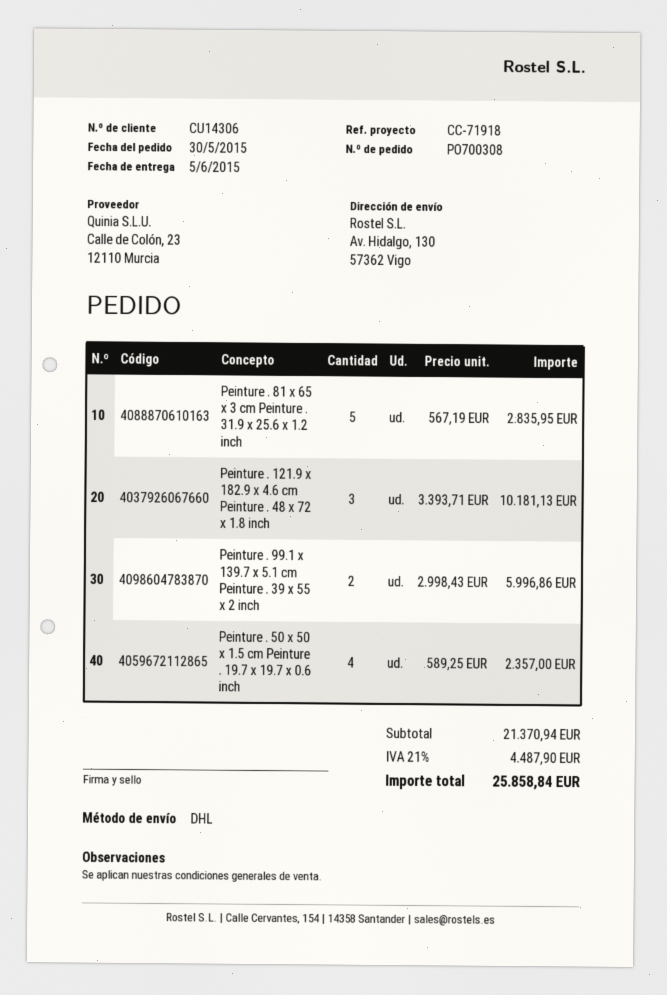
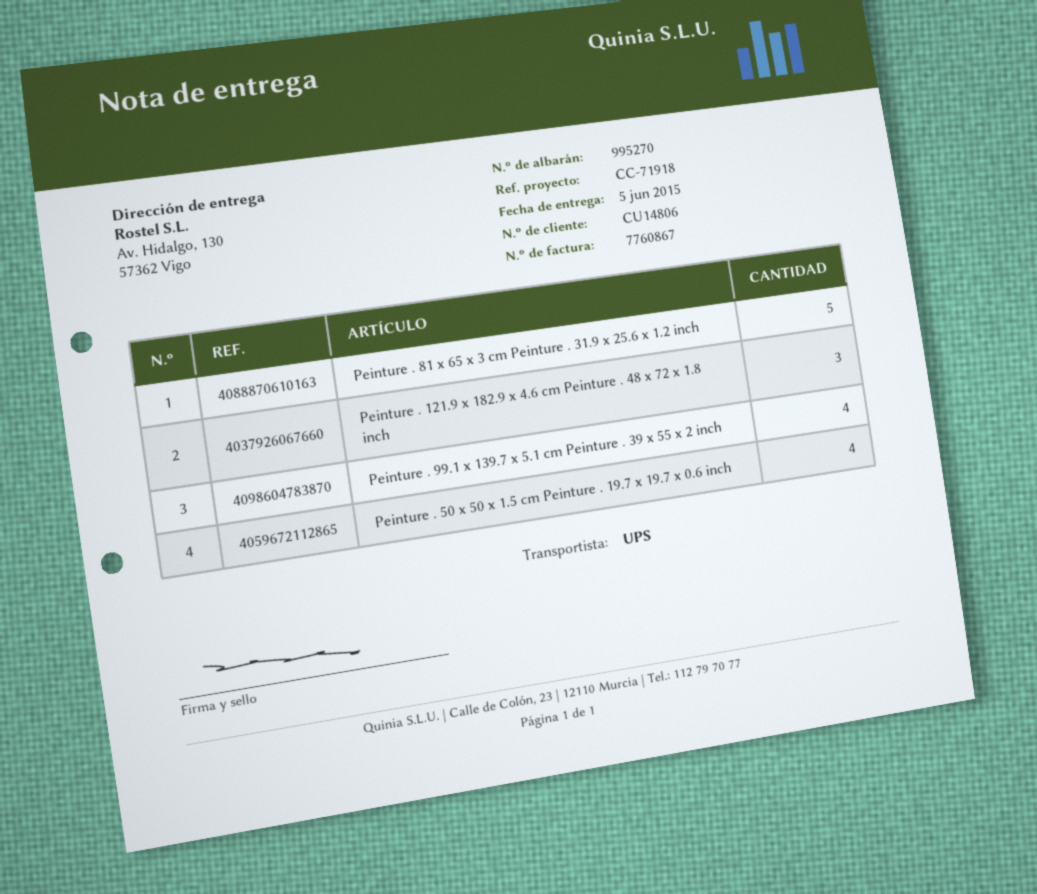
customer number: CU14306 -> CU14806
shipping method: DHL -> UPS
Peinture . 99.1 x 139.7 x 5.1 cm Peinture . 39 x 55 x 2 inch: 2 -> 4

